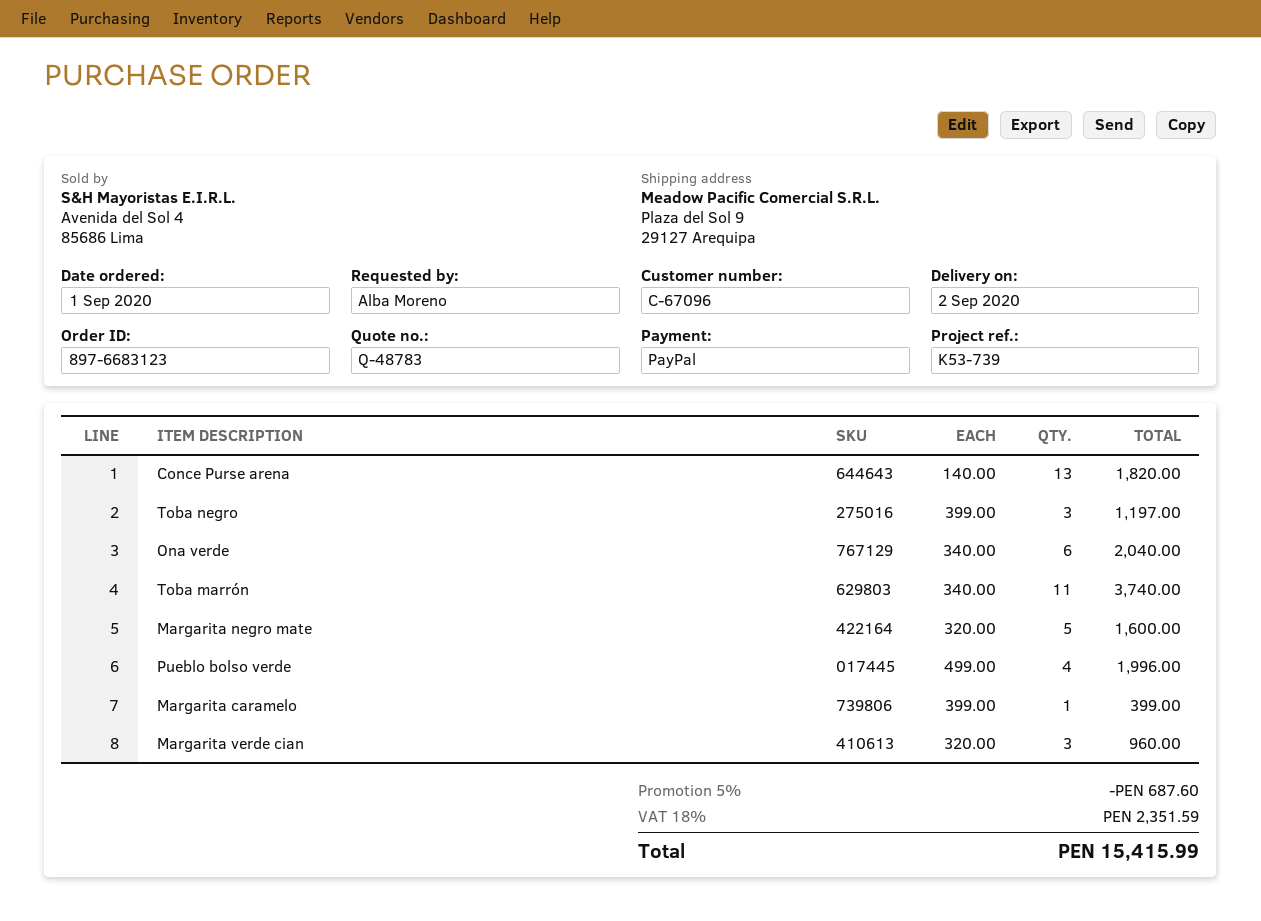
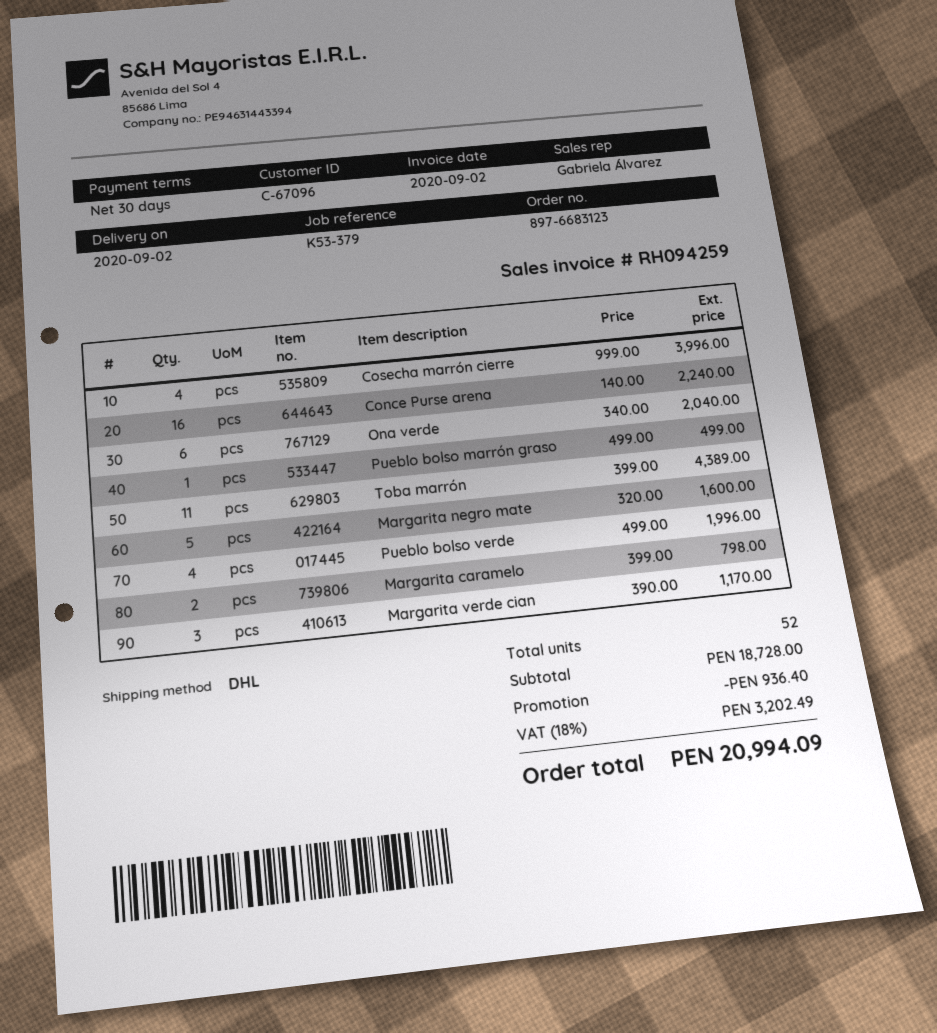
reference: K53-739 -> K53-379
Conce Purse arena: 13 x 140.00 = 1820.00 -> 16 x 140.00 = 2240.00
Toba negro: 3 x 399.00 = 1197.00 -> none
Toba marrón: 11 x 340.00 = 3740.00 -> 11 x 399.00 = 4389.00
Margarita caramelo: 1 x 399.00 = 399.00 -> 2 x 399.00 = 798.00
Margarita verde cian: 3 x 320.00 = 960.00 -> 3 x 390.00 = 1170.00
Cosecha marrón cierre: none -> 4 x 999.00 = 3996.00
Pueblo bolso marrón graso: none -> 1 x 499.00 = 499.00
discount: 687.60 -> 936.40
tax: 18% = 2351.59 -> 18% = 3202.49
total: 15415.99 -> 20994.09

